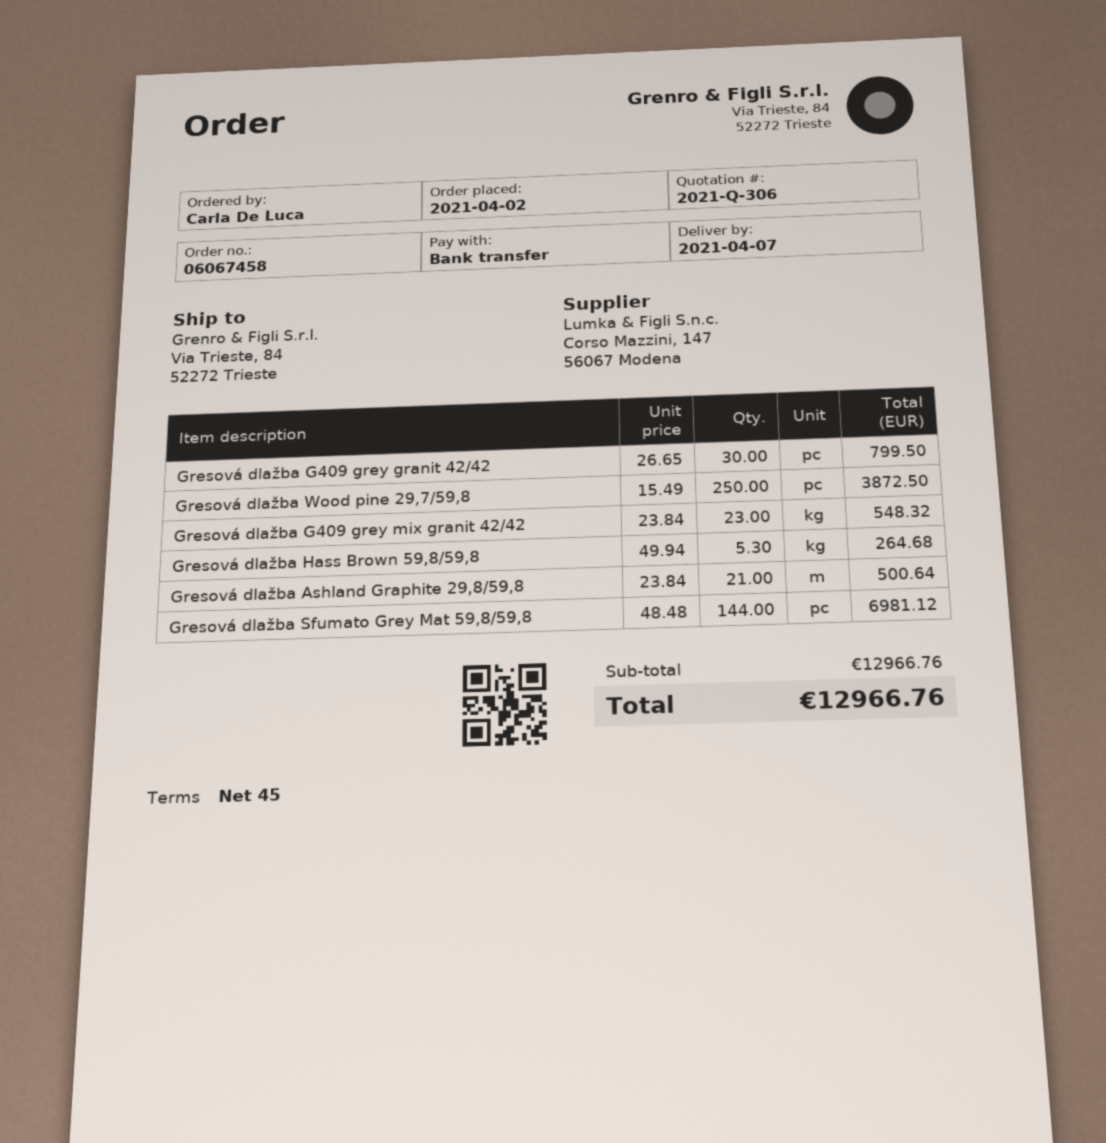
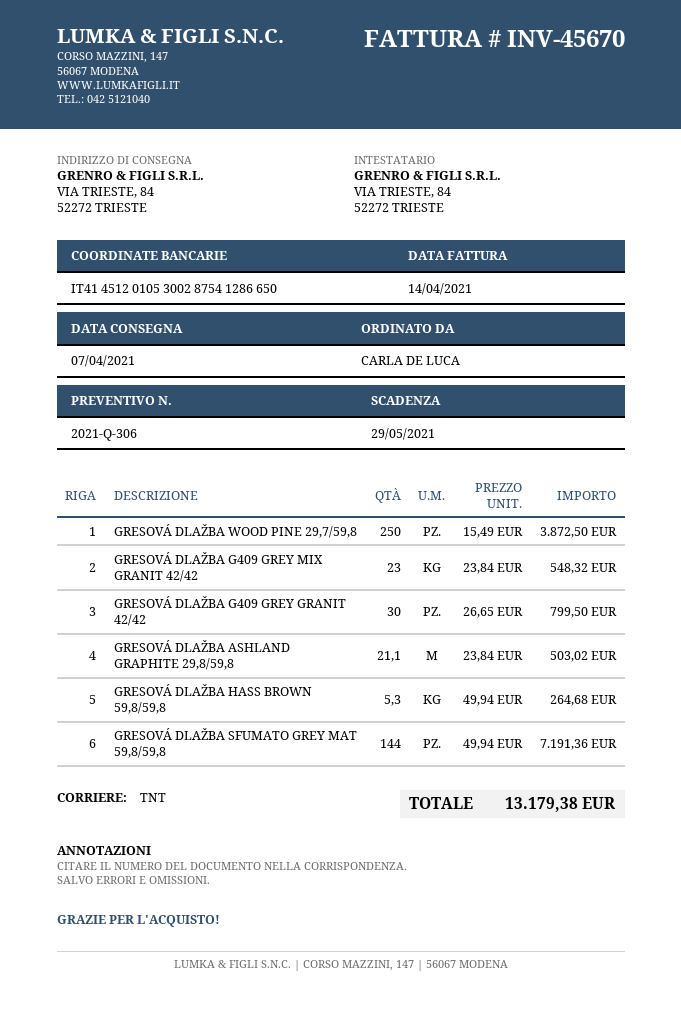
Gresová dlažba Ashland Graphite 29,8/59,8: 21 x 23.84 = 500.64 -> 21.1 x 23.84 = 503.02
Gresová dlažba Sfumato Grey Mat 59,8/59,8: 144 x 48.48 = 6981.12 -> 144 x 49.94 = 7191.36
total: 12966.76 -> 13179.38

